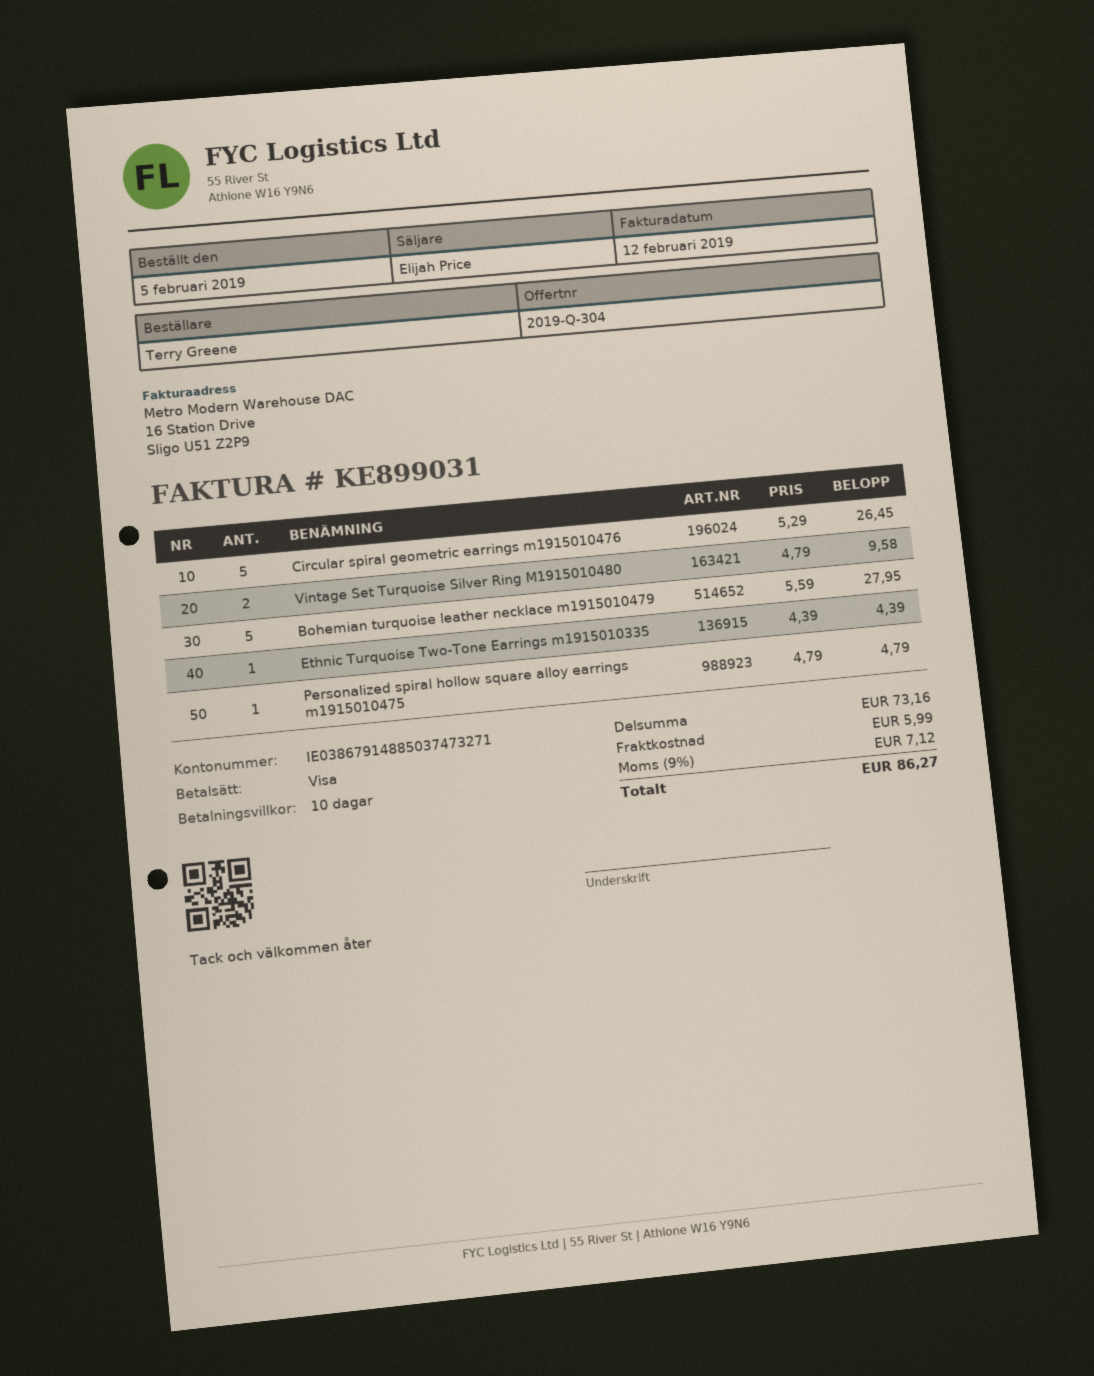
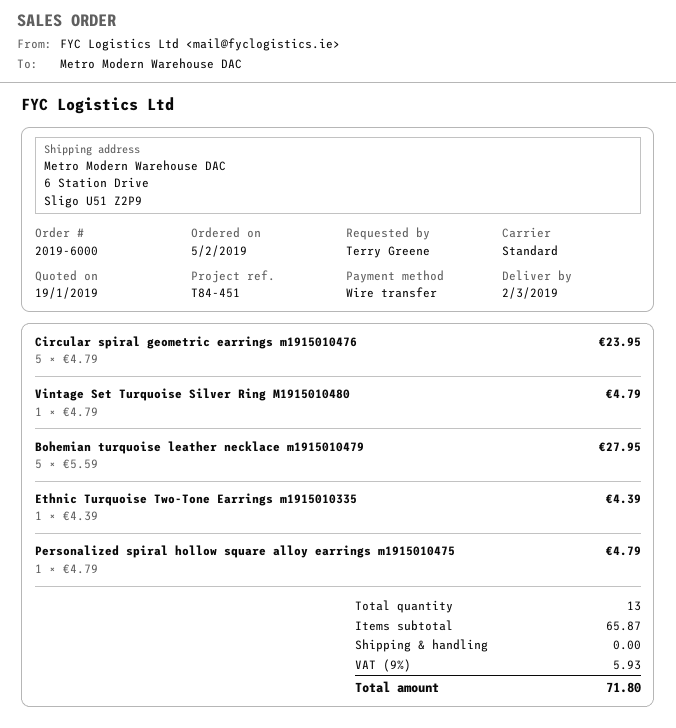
payment method: Visa -> bank transfer
Circular spiral geometric earrings m1915010476: 5 x 5.29 = 26.45 -> 5 x 4.79 = 23.95
Vintage Set Turquoise Silver Ring M1915010480: 2 x 4.79 = 9.58 -> 1 x 4.79 = 4.79
subtotal: 73.16 -> 65.87
shipping: 5.99 -> 0.00
tax: 9% = 7.12 -> 9% = 5.93
total: 86.27 -> 71.80

